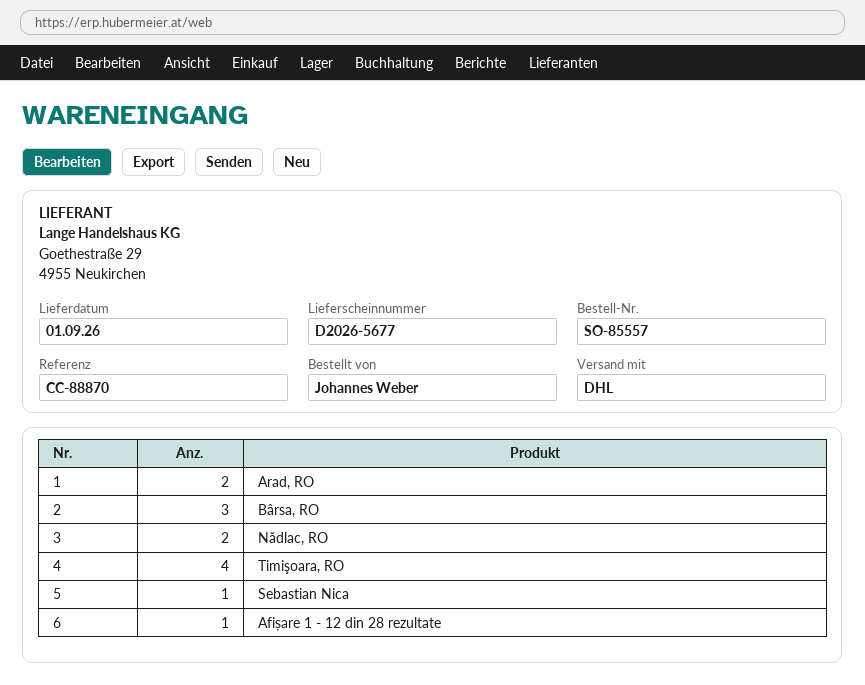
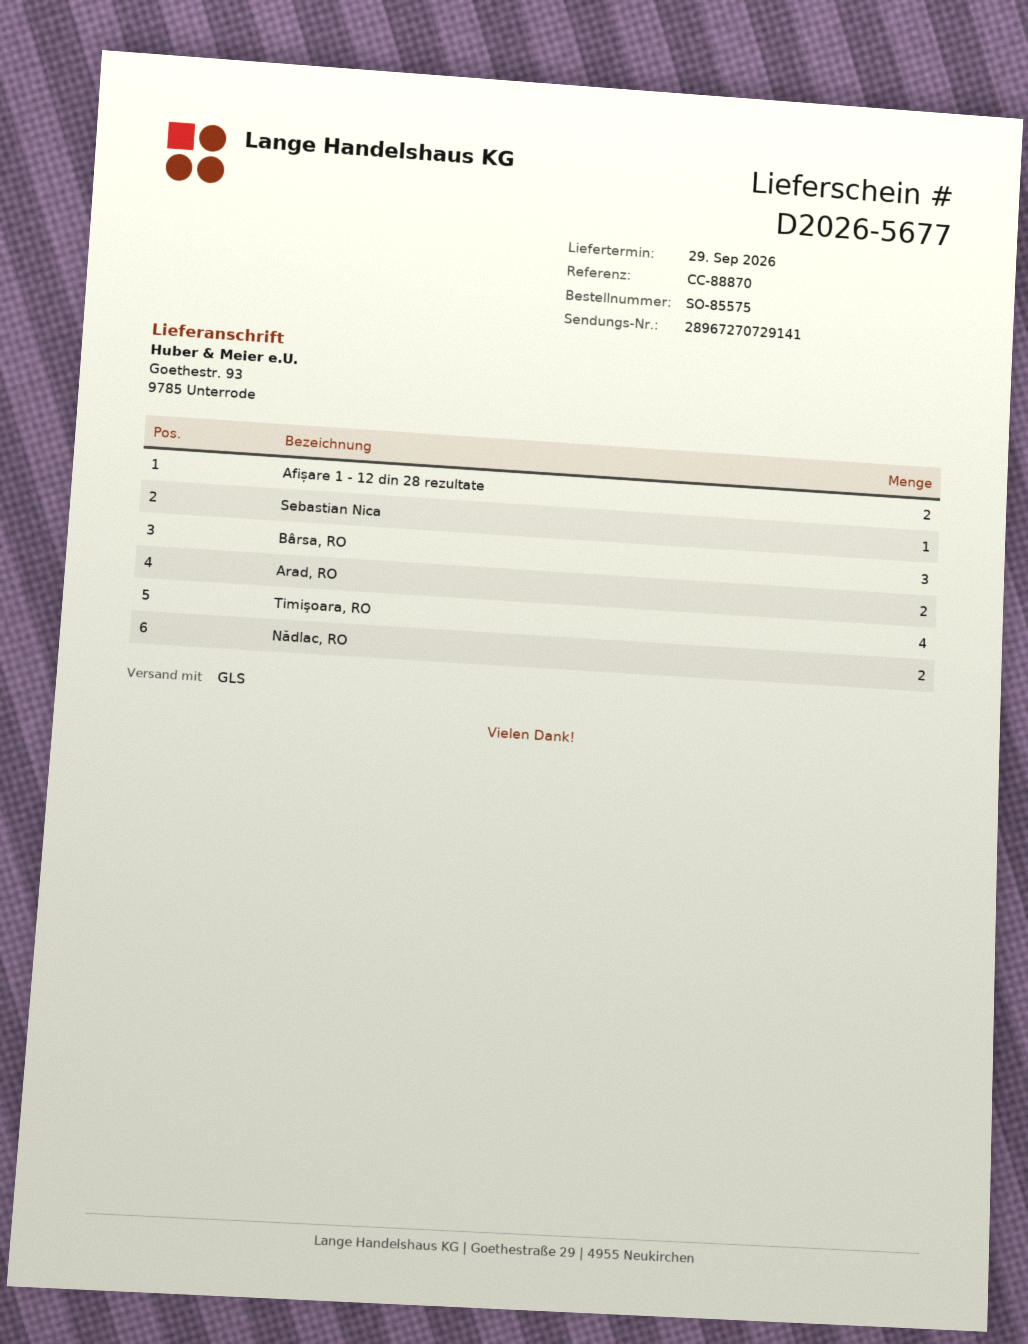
order number: SO-85557 -> SO-85575
delivery date: 2026-09-01 -> 2026-09-29
shipping method: DHL -> GLS
Afișare 1 - 12 din 28 rezultate: 1 -> 2

